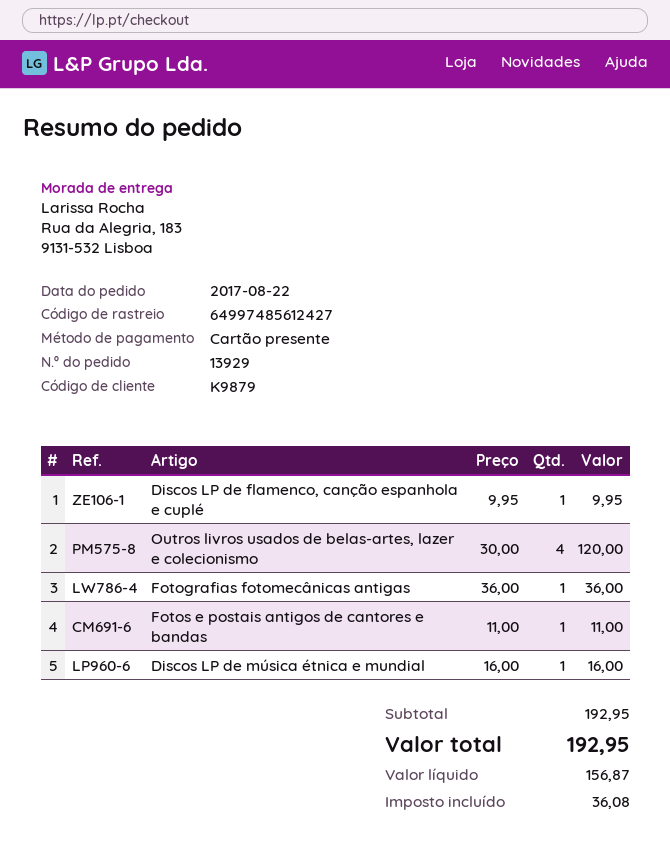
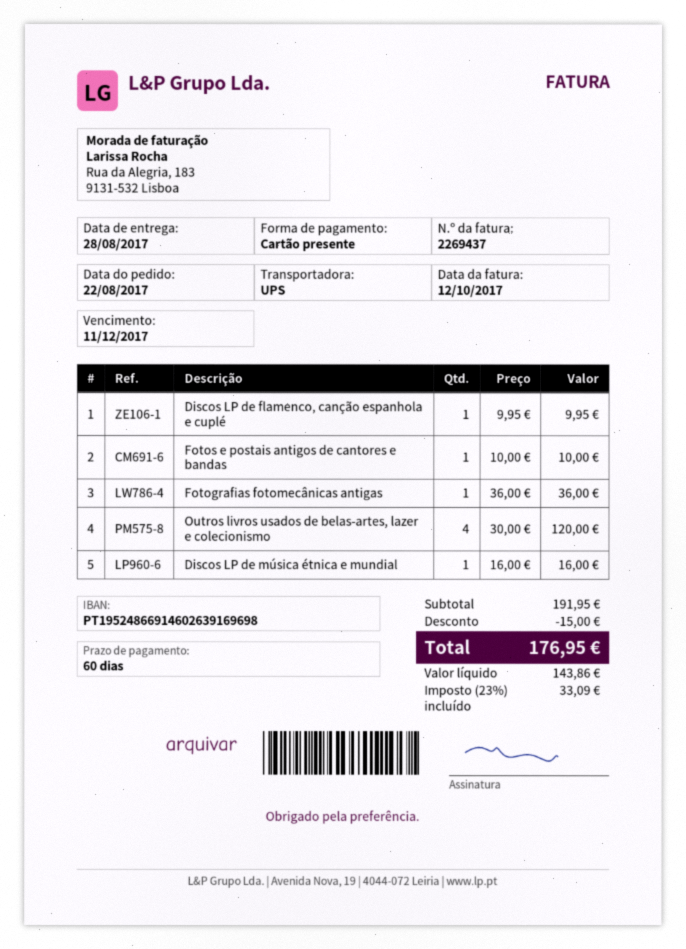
Fotos e postais antigos de cantores e bandas: 1 x 11.00 = 11.00 -> 1 x 10.00 = 10.00
subtotal: 192.95 -> 191.95
discount: none -> 15.00
net: 156.87 -> 143.86
tax: 36.08 -> 33.09
total: 192.95 -> 176.95

